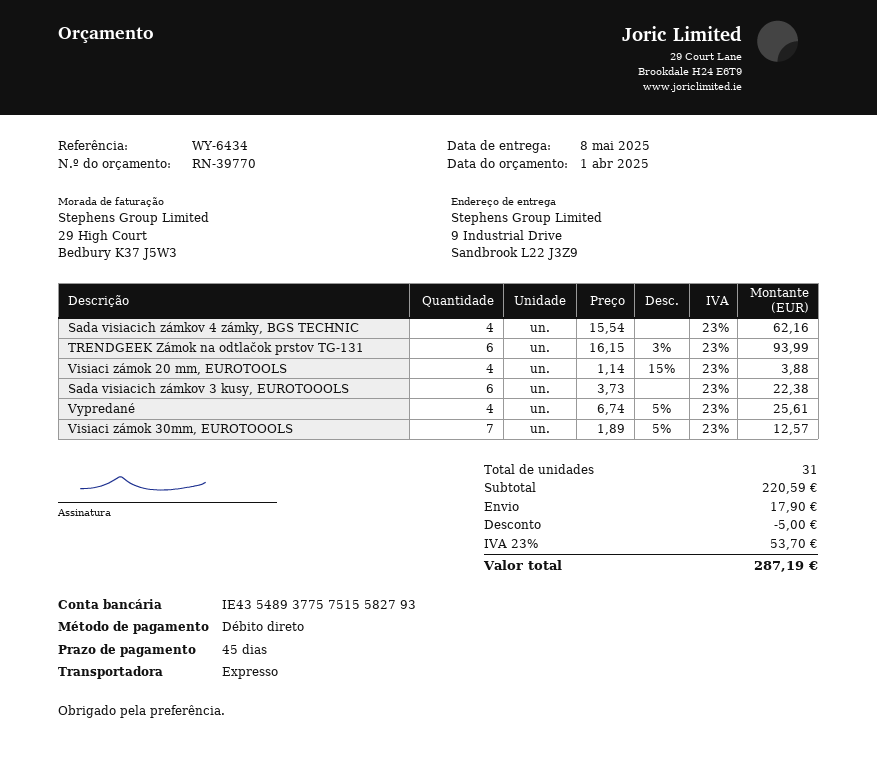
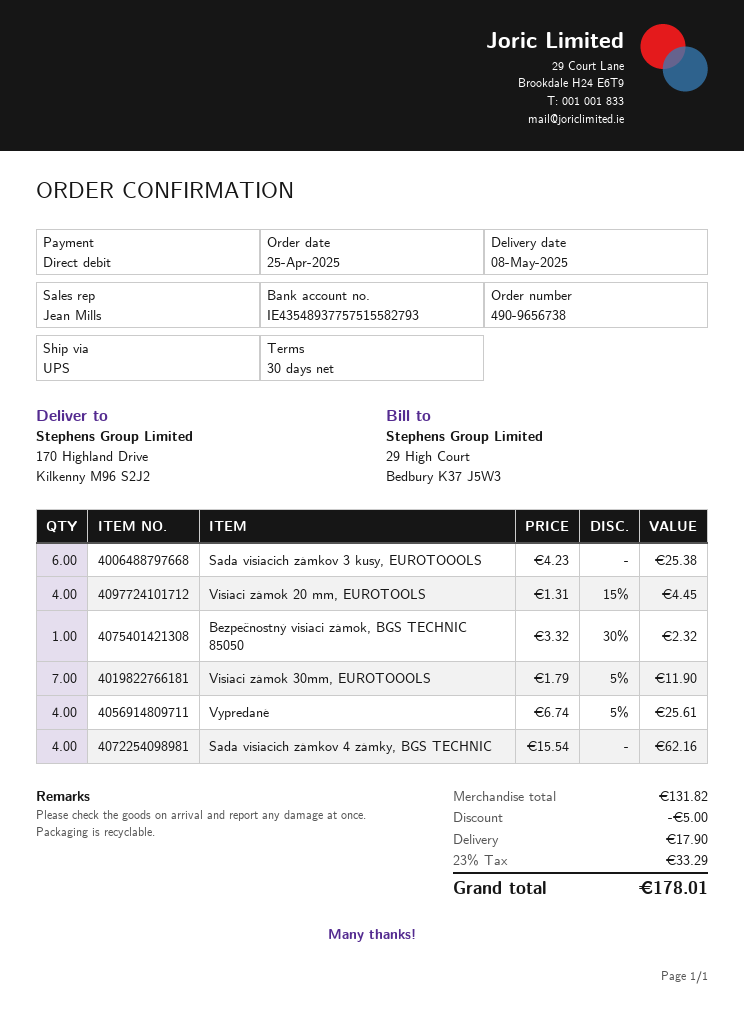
payment terms: 45 days -> 30 days
shipping method: express -> UPS
ship to: 9 Industrial Drive, Sandbrook L22 J3Z9 -> 170 Highland Drive, Kilkenny M96 S2J2
TRENDGEEK Zámok na odtlačok prstov TG-131: 6 x 16.15 - 3% = 93.99 -> none
Visiaci zámok 20 mm, EUROTOOLS: 4 x 1.14 - 15% = 3.88 -> 4 x 1.31 - 15% = 4.45
Sada visiacich zámkov 3 kusy, EUROTOOOLS: 6 x 3.73 = 22.38 -> 6 x 4.23 = 25.38
Visiaci zámok 30mm, EUROTOOOLS: 7 x 1.89 - 5% = 12.57 -> 7 x 1.79 - 5% = 11.90
Bezpečnostný visiaci zámok, BGS TECHNIC 85050: none -> 1 x 3.32 - 30% = 2.32
subtotal: 220.59 -> 131.82
tax: 23% = 53.70 -> 23% = 33.29
total: 287.19 -> 178.01

